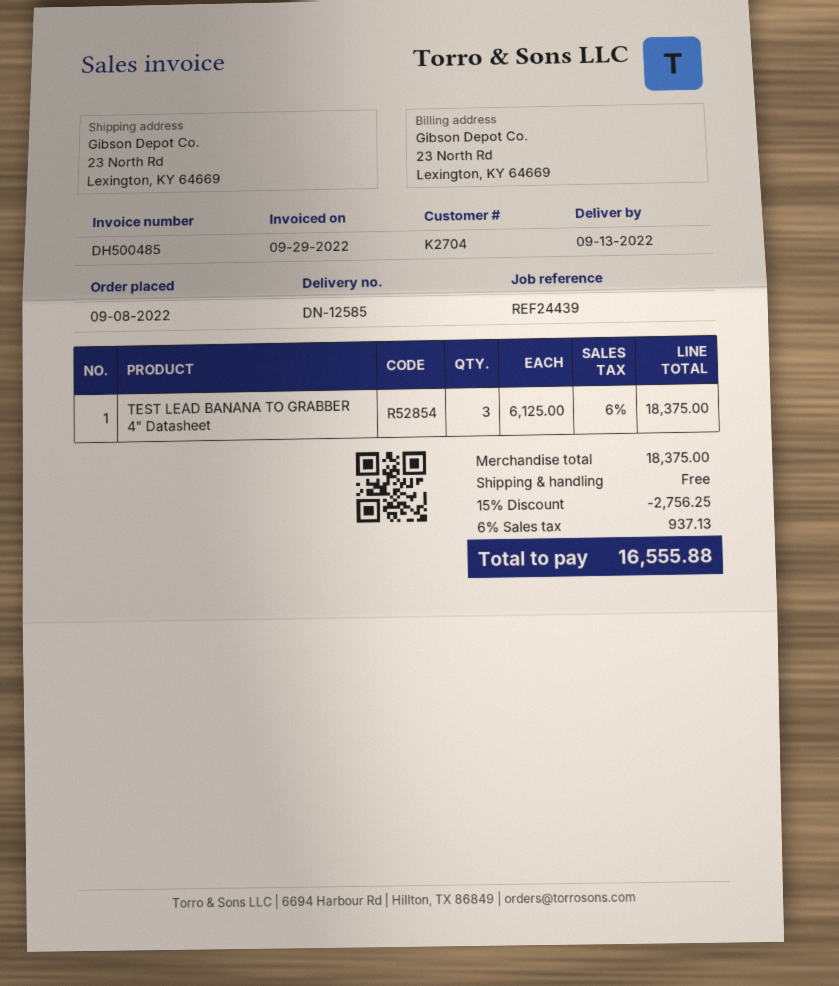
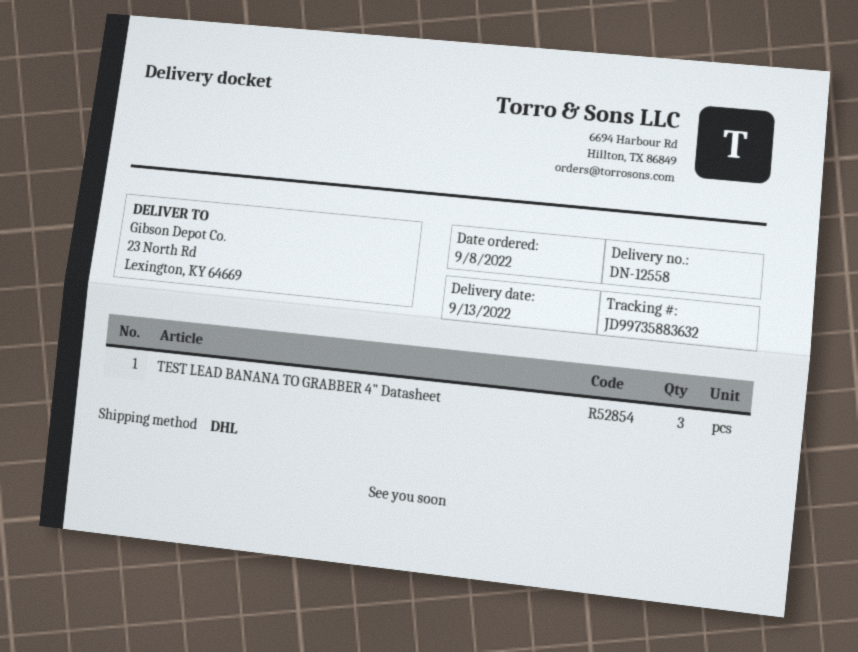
delivery note number: DN-12585 -> DN-12558

